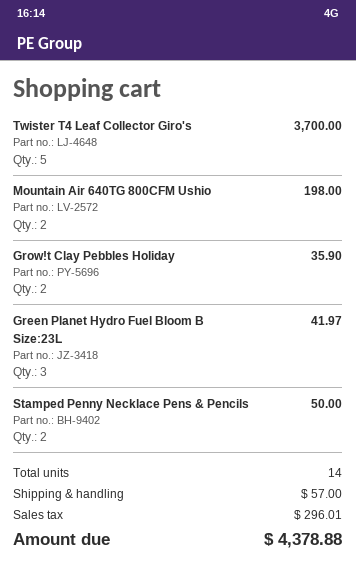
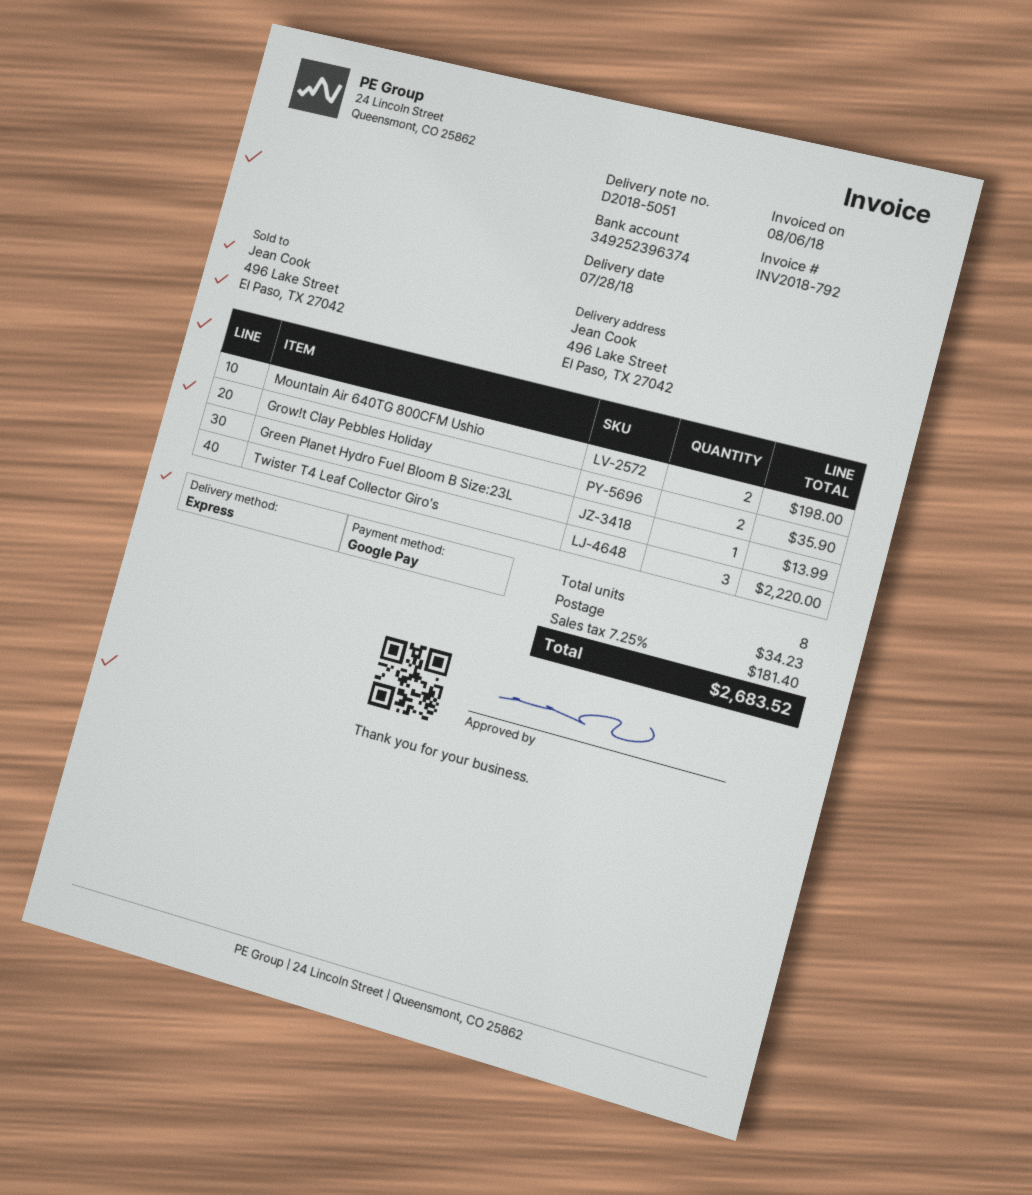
Twister T4 Leaf Collector Giro's: 5 for 3700.00 -> 3 for 2220.00
Green Planet Hydro Fuel Bloom B Size:23L: 3 for 41.97 -> 1 for 13.99
Stamped Penny Necklace Pens & Pencils: 2 for 50.00 -> none
total quantity: 14 -> 8
shipping: 57.00 -> 34.23
tax: 296.01 -> 181.40
total: 4378.88 -> 2683.52

